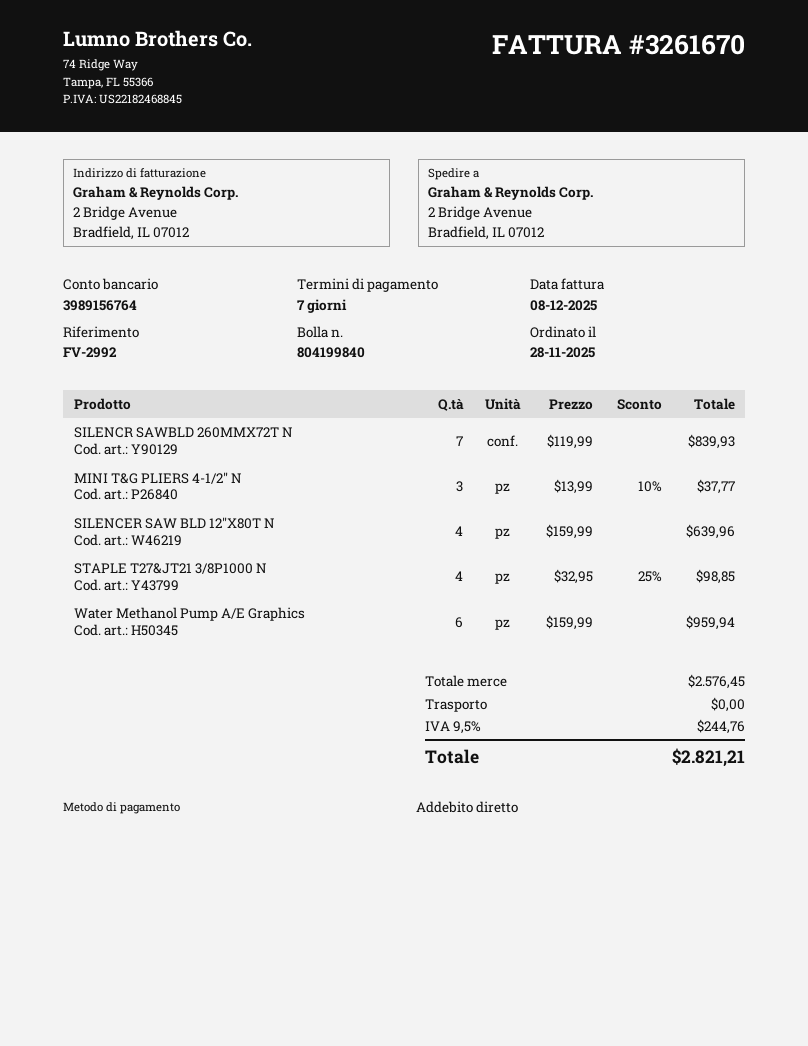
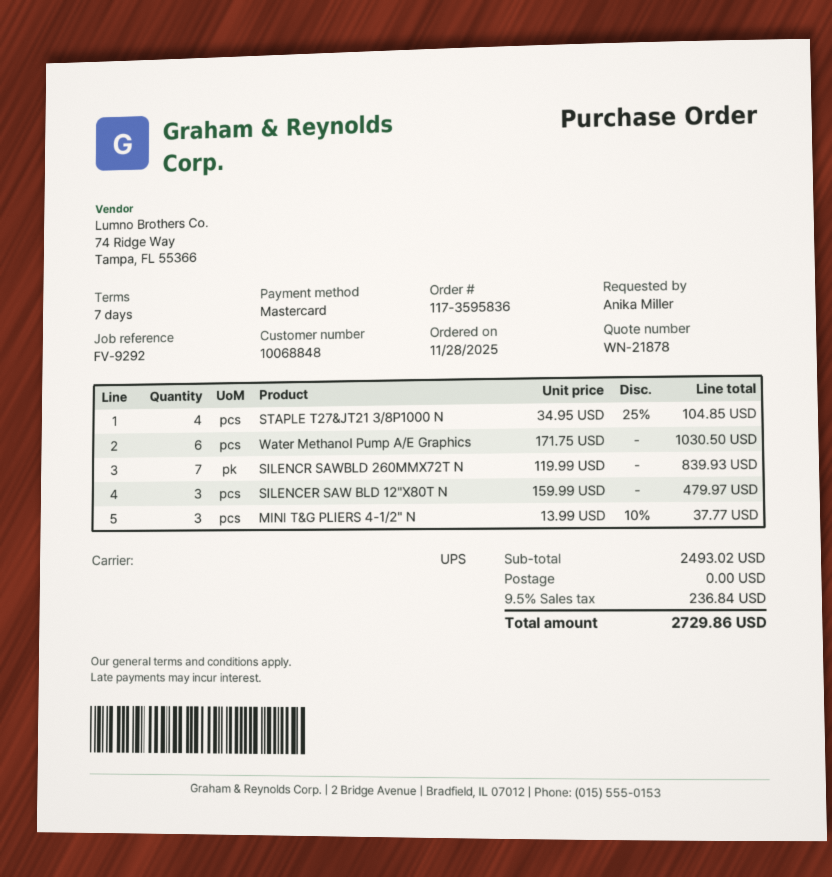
reference: FV-2992 -> FV-9292
payment method: direct debit -> Mastercard
SILENCER SAW BLD 12"X80T N: 4 x 159.99 = 639.96 -> 3 x 159.99 = 479.97
STAPLE T27&JT21 3/8P1000 N: 4 x 32.95 - 25% = 98.85 -> 4 x 34.95 - 25% = 104.85
Water Methanol Pump A/E Graphics: 6 x 159.99 = 959.94 -> 6 x 171.75 = 1030.50
subtotal: 2576.45 -> 2493.02
tax: 9.5% = 244.76 -> 9.5% = 236.84
total: 2821.21 -> 2729.86

